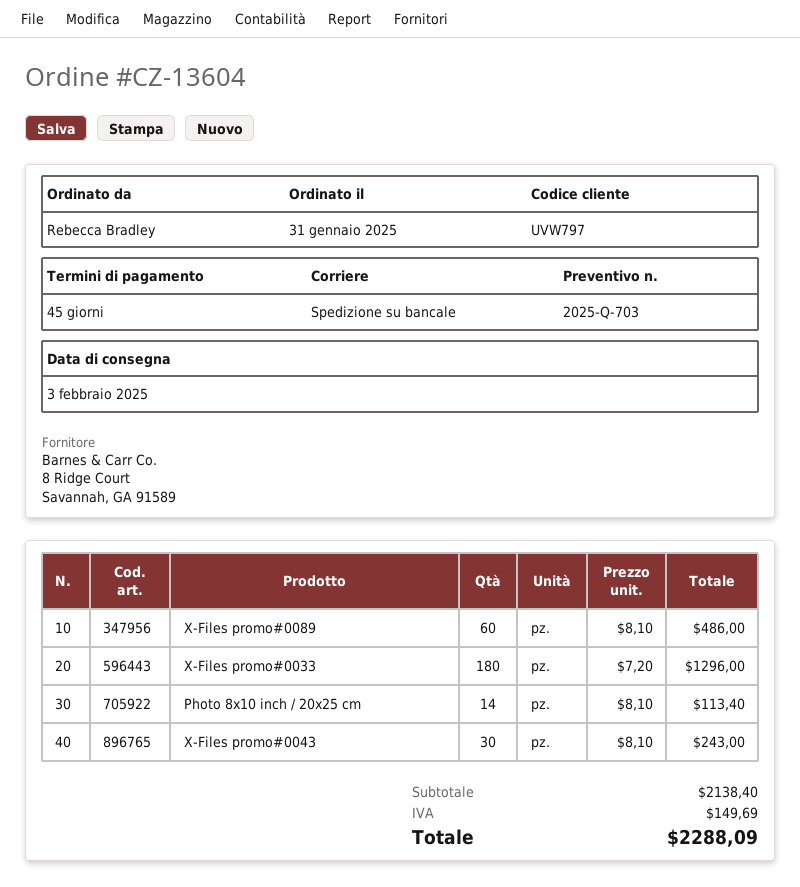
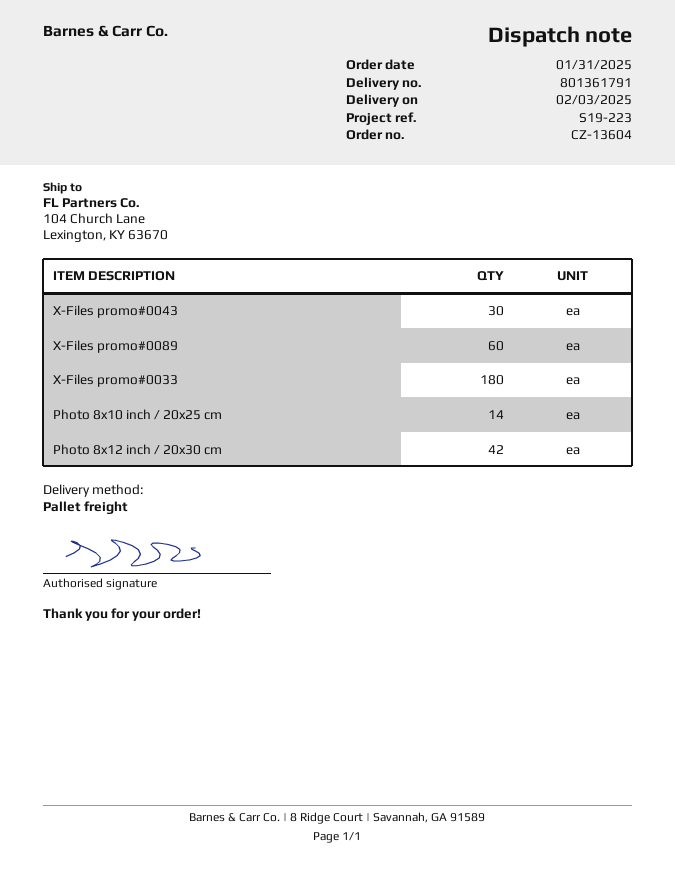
Photo 8x12 inch / 20x30 cm: none -> 42

